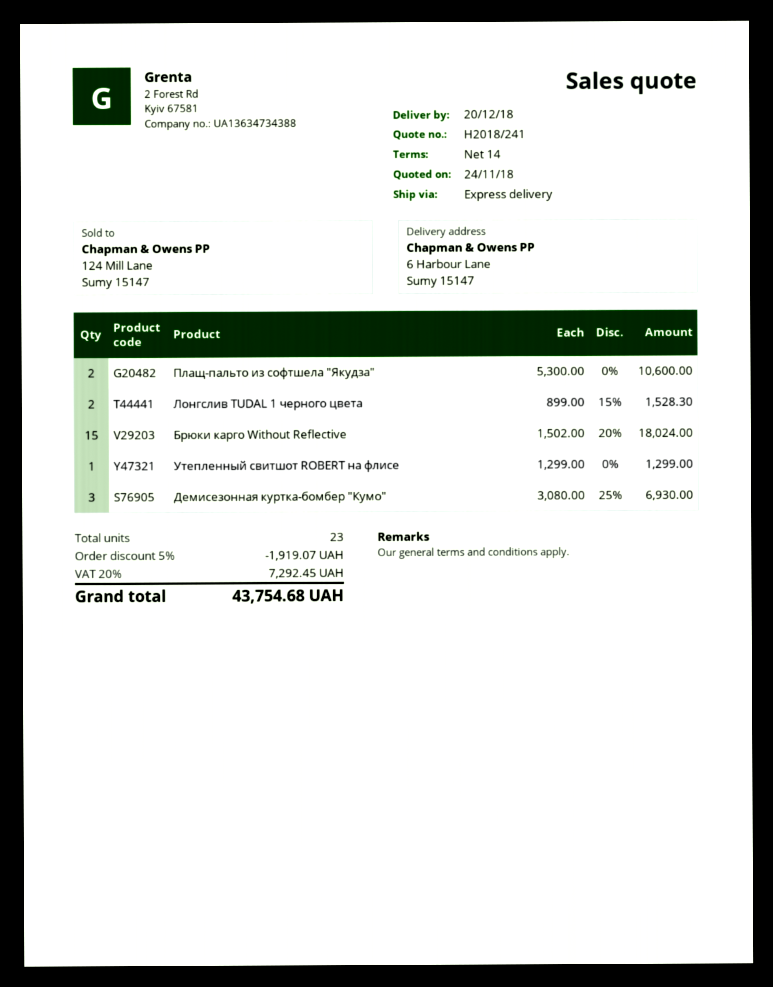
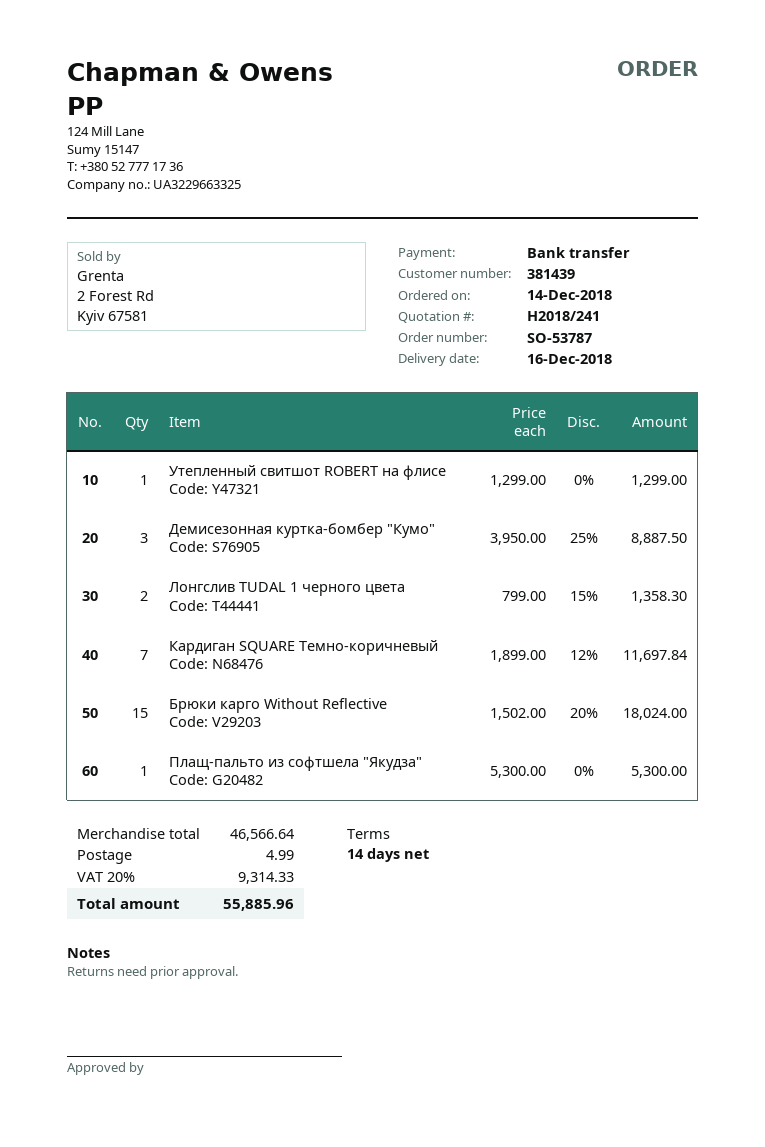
delivery date: 2018-12-20 -> 2018-12-16
Плащ-пальто из софтшела "Якудза": 2 x 5300.00 = 10600.00 -> 1 x 5300.00 = 5300.00
Лонгслив TUDAL 1 черного цвета: 2 x 899.00 - 15% = 1528.30 -> 2 x 799.00 - 15% = 1358.30
Демисезонная куртка-бомбер "Кумо": 3 x 3080.00 - 25% = 6930.00 -> 3 x 3950.00 - 25% = 8887.50
Кардиган SQUARE Темно-коричневый: none -> 7 x 1899.00 - 12% = 11697.84
discount: 5% = 1919.07 -> none
shipping: none -> 4.99
tax: 20% = 7292.45 -> 20% = 9314.33
total: 43754.68 -> 55885.96

